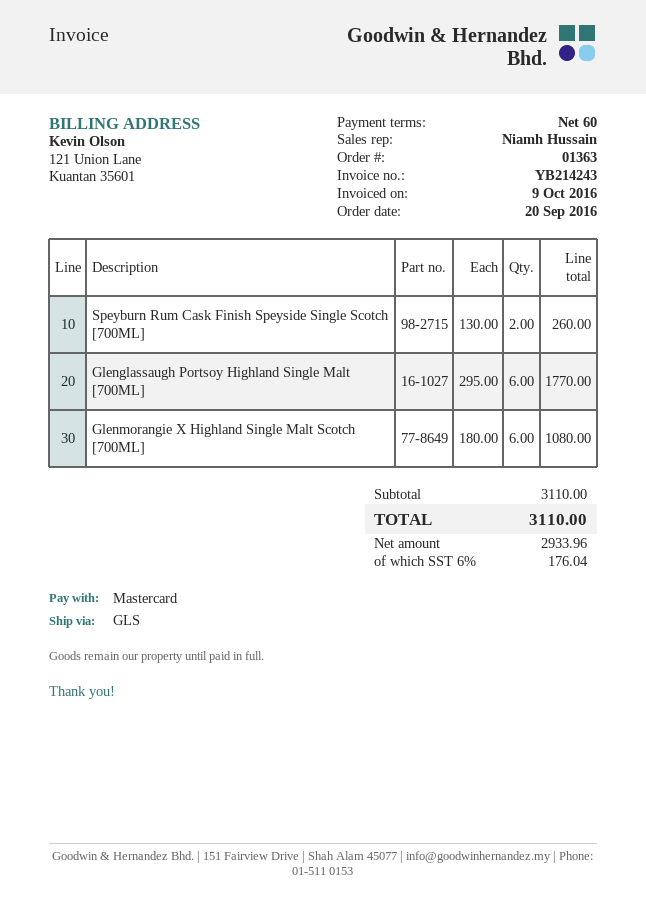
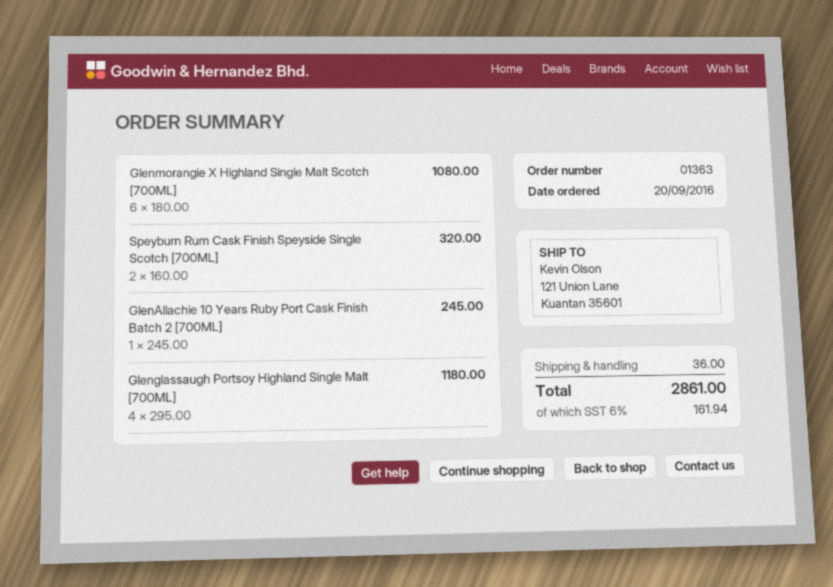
Speyburn Rum Cask Finish Speyside Single Scotch [700ML]: 2 x 130.00 = 260.00 -> 2 x 160.00 = 320.00
Glenglassaugh Portsoy Highland Single Malt [700ML]: 6 x 295.00 = 1770.00 -> 4 x 295.00 = 1180.00
GlenAllachie 10 Years Ruby Port Cask Finish Batch 2 [700ML]: none -> 1 x 245.00 = 245.00
shipping: none -> 36.00
tax: 6% = 176.04 -> 6% = 161.94
total: 3110.00 -> 2861.00

